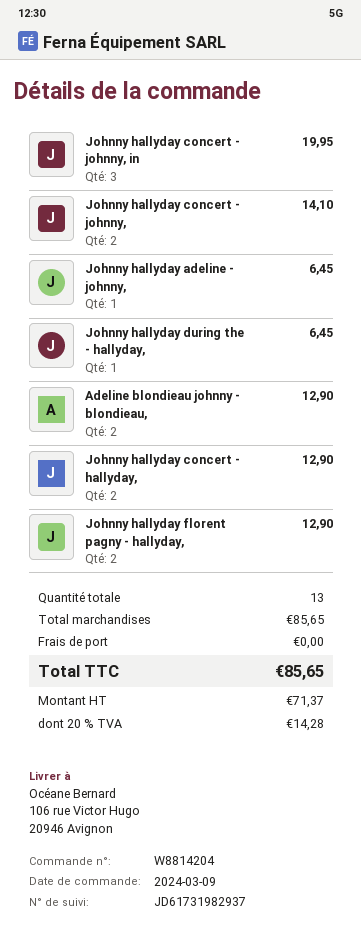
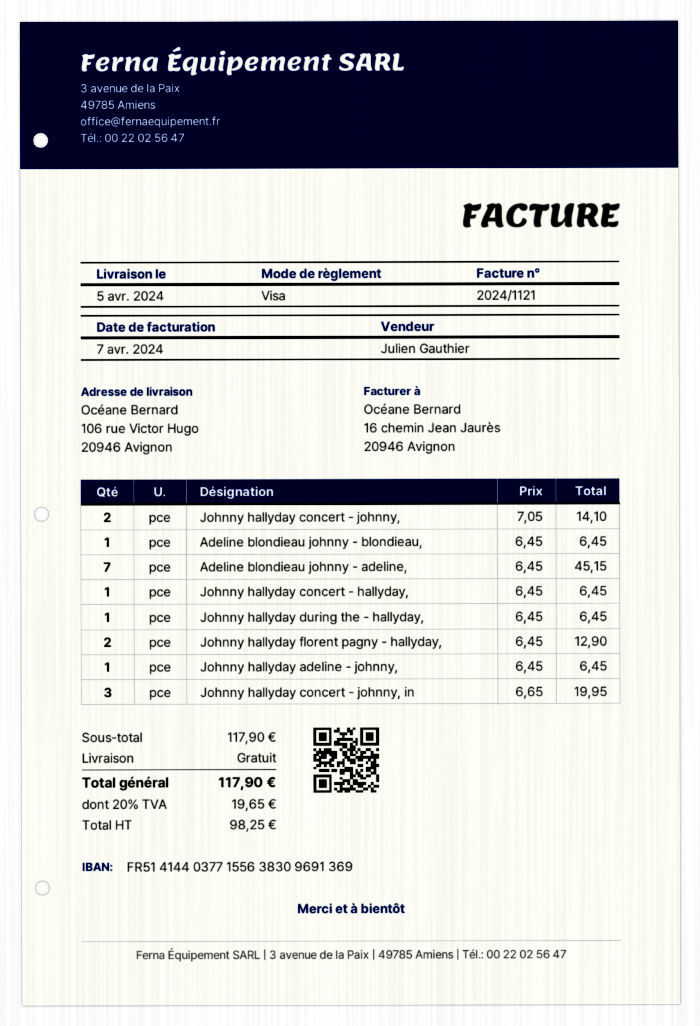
Adeline blondieau johnny - blondieau,: 2 for 12.90 -> 1 for 6.45
Johnny hallyday concert - hallyday,: 2 for 12.90 -> 1 for 6.45
Adeline blondieau johnny - adeline,: none -> 7 for 45.15
subtotal: 85.65 -> 117.90
net: 71.37 -> 98.25
tax: 20% = 14.28 -> 20% = 19.65
total: 85.65 -> 117.90

